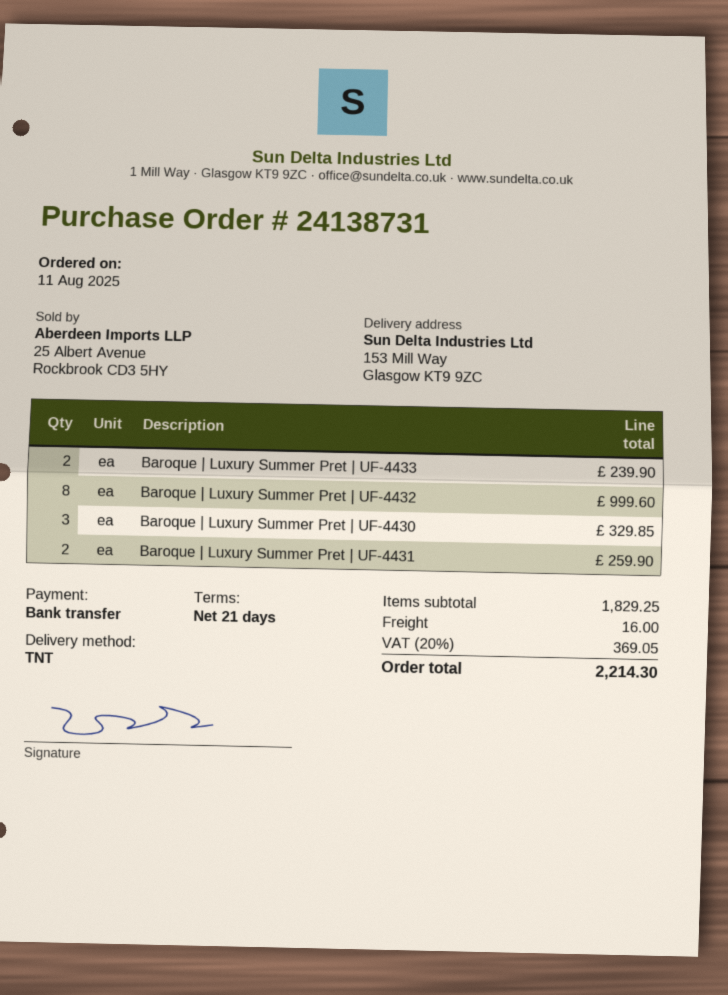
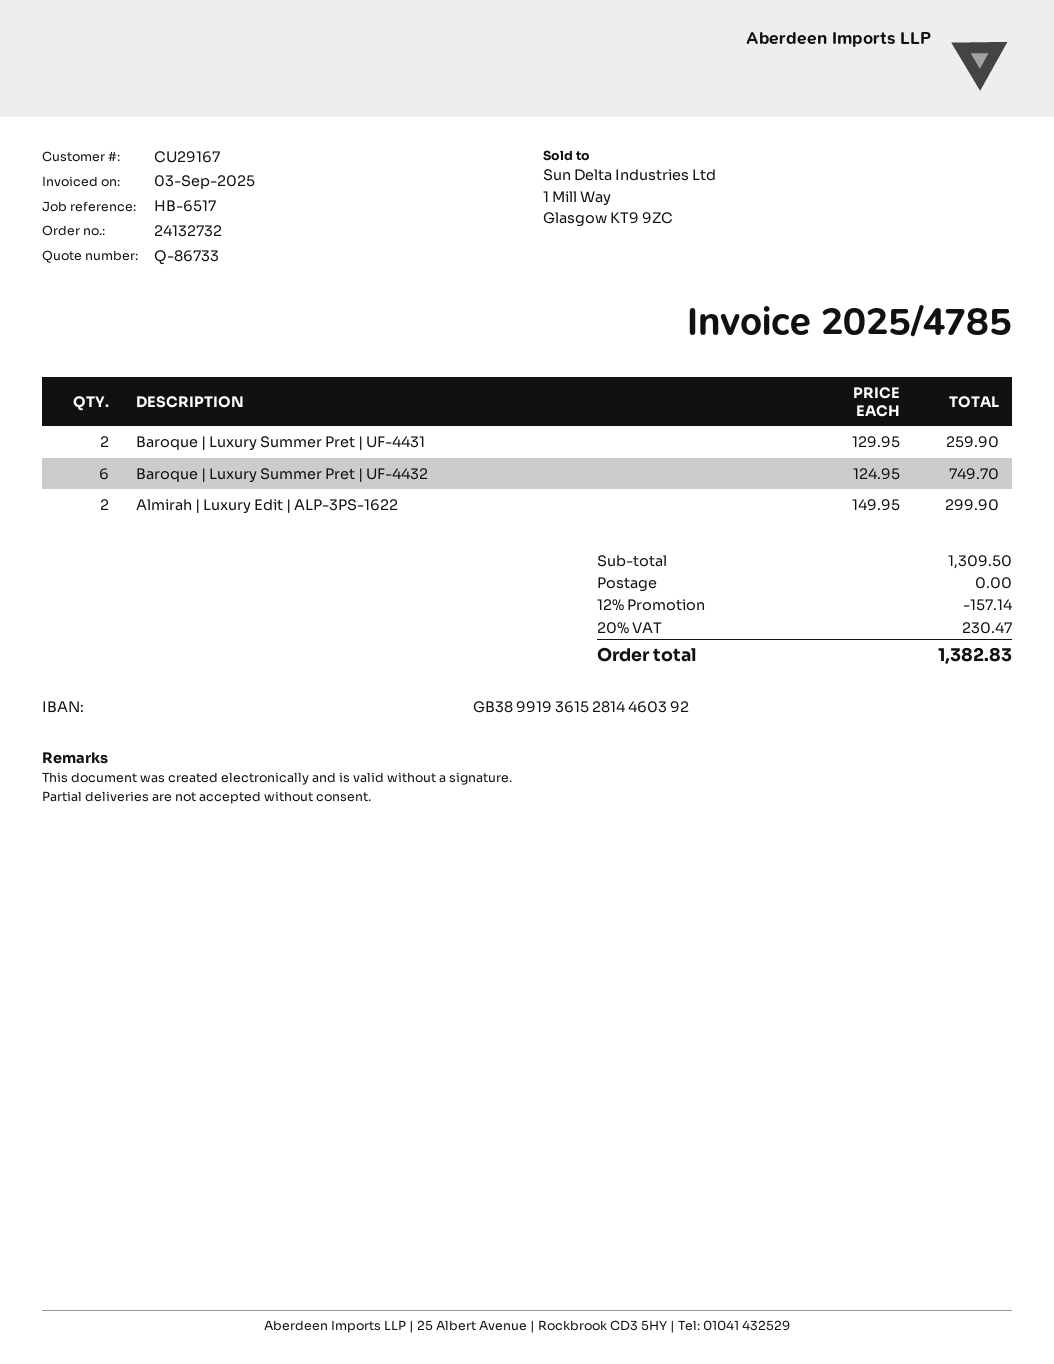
order number: 24138731 -> 24132732
Baroque | Luxury Summer Pret | UF-4433: 2 for 239.90 -> none
Baroque | Luxury Summer Pret | UF-4432: 8 for 999.60 -> 6 for 749.70
Baroque | Luxury Summer Pret | UF-4430: 3 for 329.85 -> none
Almirah | Luxury Edit | ALP-3PS-1622: none -> 2 for 299.90
subtotal: 1829.25 -> 1309.50
discount: none -> 12% = 157.14
shipping: 16.00 -> 0.00
tax: 20% = 369.05 -> 20% = 230.47
total: 2214.30 -> 1382.83

